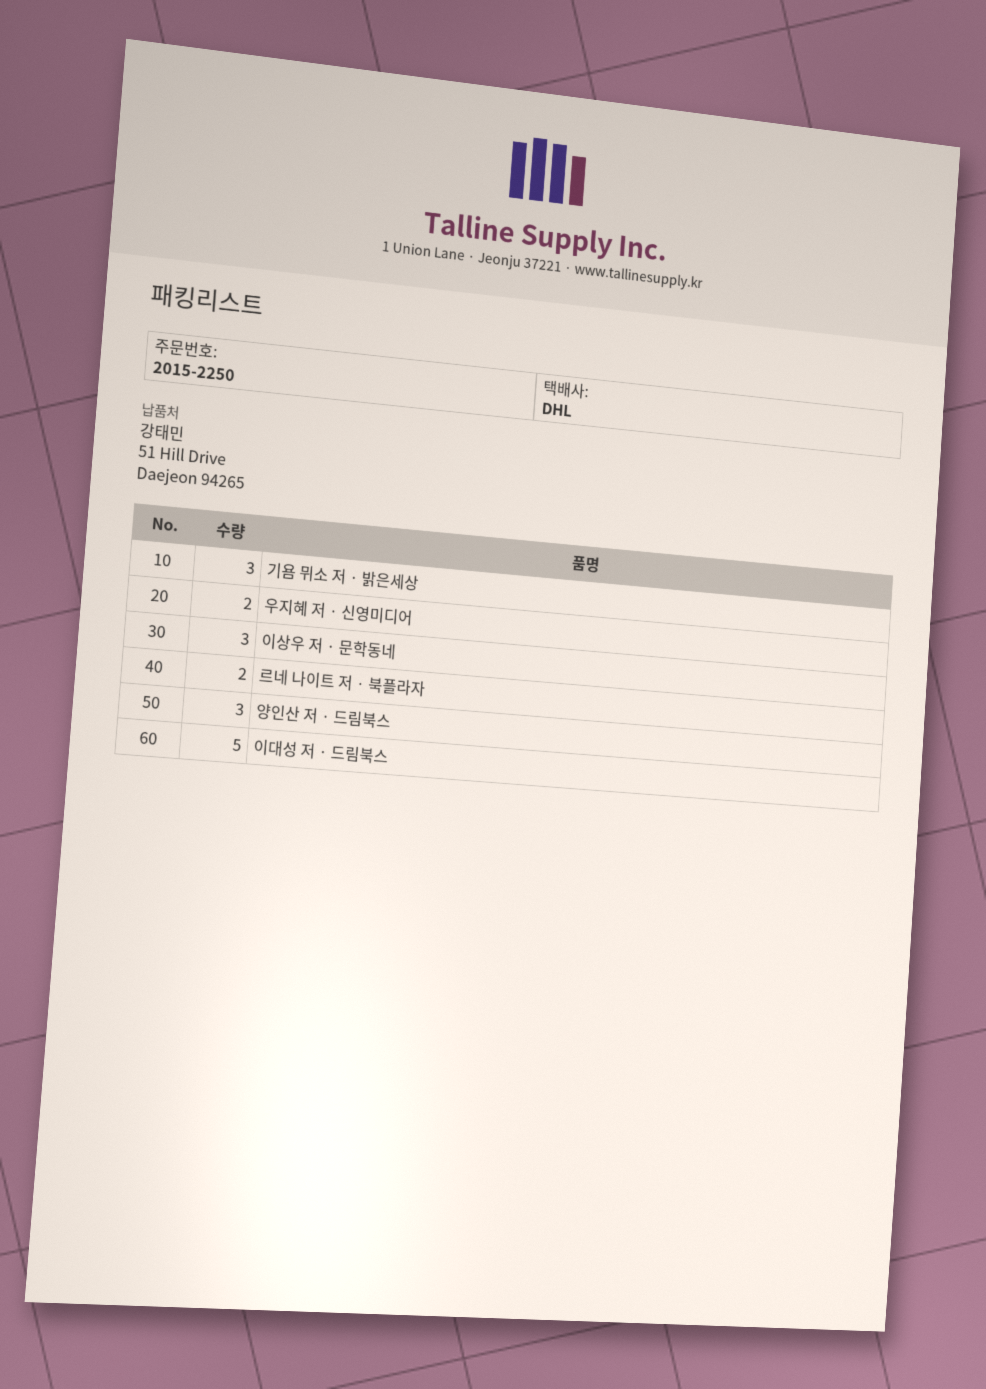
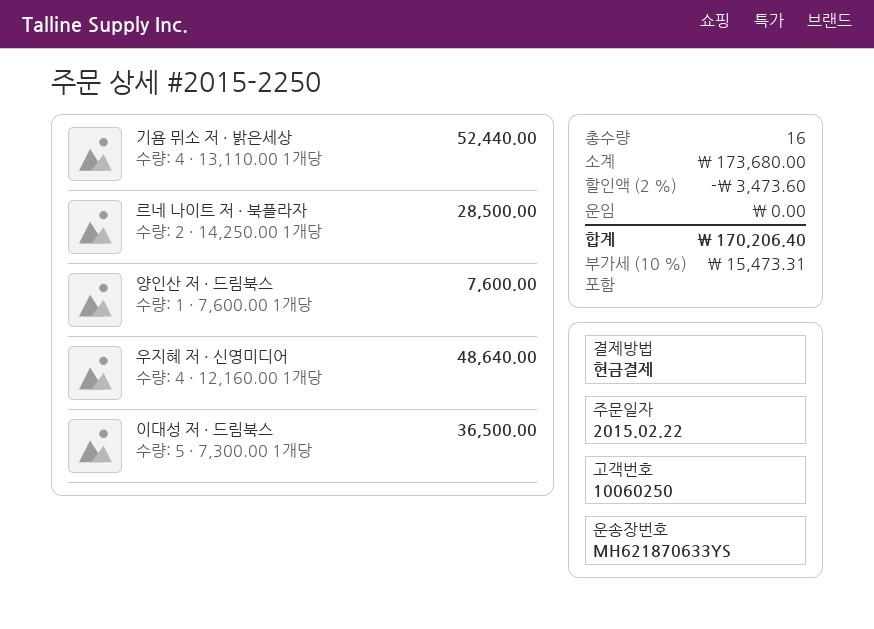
기욤 뮈소 저 · 밝은세상: 3 -> 4
우지혜 저 · 신영미디어: 2 -> 4
이상우 저 · 문학동네: 3 -> none
양인산 저 · 드림북스: 3 -> 1

